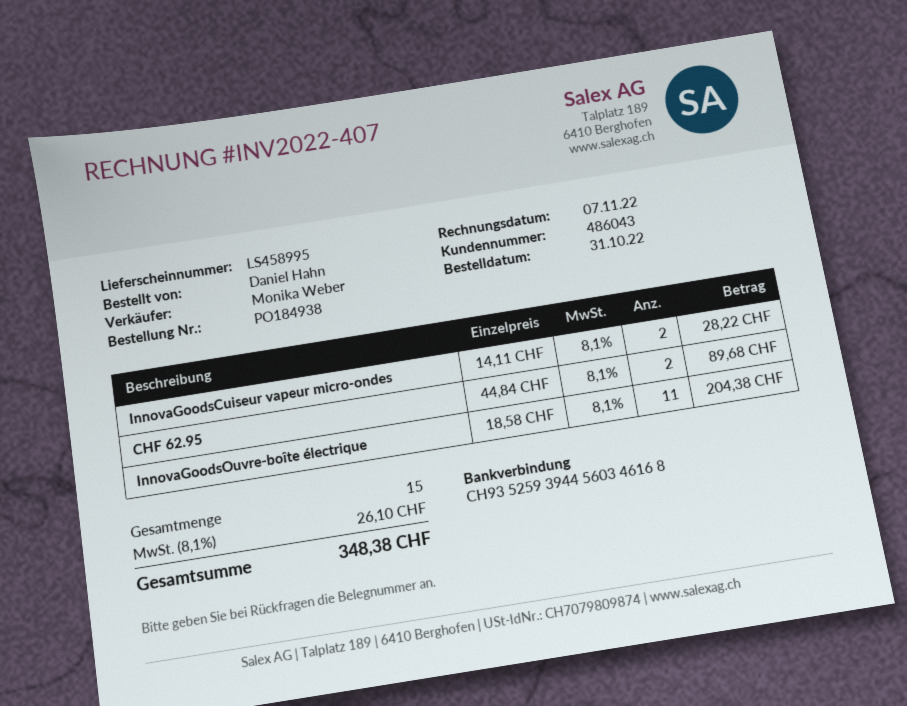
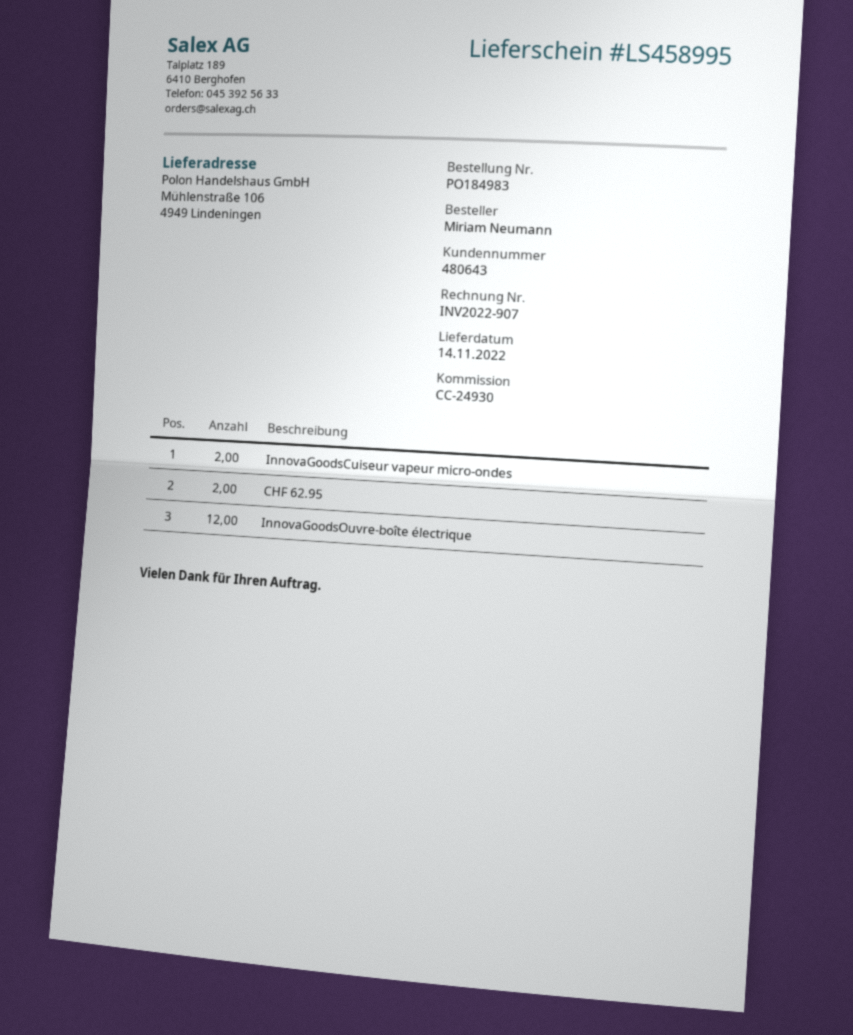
order number: PO184938 -> PO184983
invoice number: INV2022-407 -> INV2022-907
customer number: 486043 -> 480643
ordered by: Daniel Hahn -> Miriam Neumann
InnovaGoodsOuvre-boîte électrique: 11 -> 12

